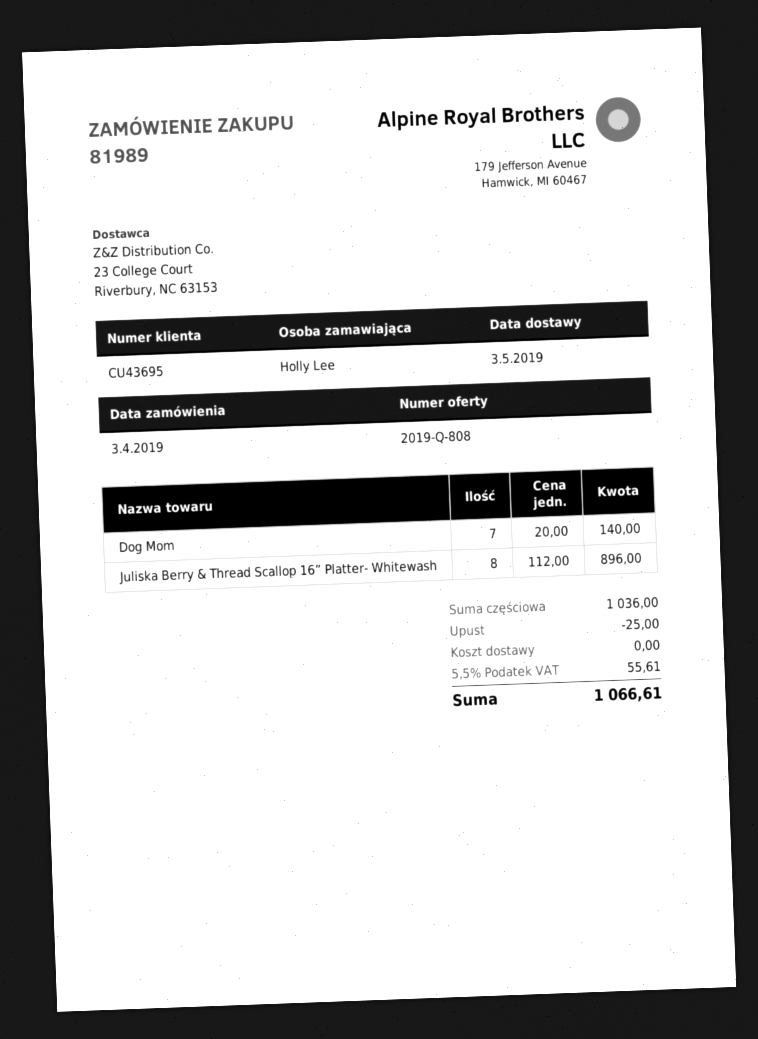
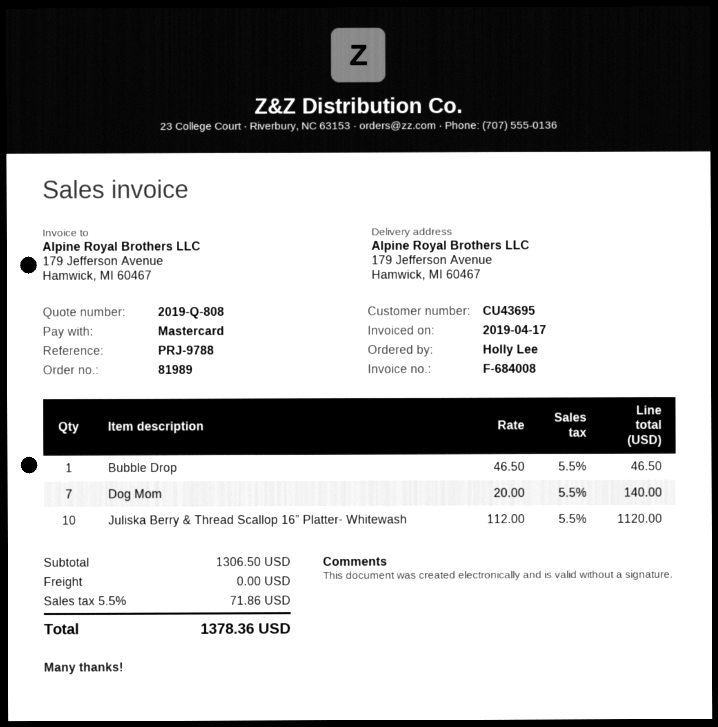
Juliska Berry & Thread Scallop 16” Platter- Whitewash: 8 x 112.00 = 896.00 -> 10 x 112.00 = 1120.00
Bubble Drop: none -> 1 x 46.50 = 46.50
subtotal: 1036.00 -> 1306.50
discount: 25.00 -> none
tax: 5.5% = 55.61 -> 5.5% = 71.86
total: 1066.61 -> 1378.36

